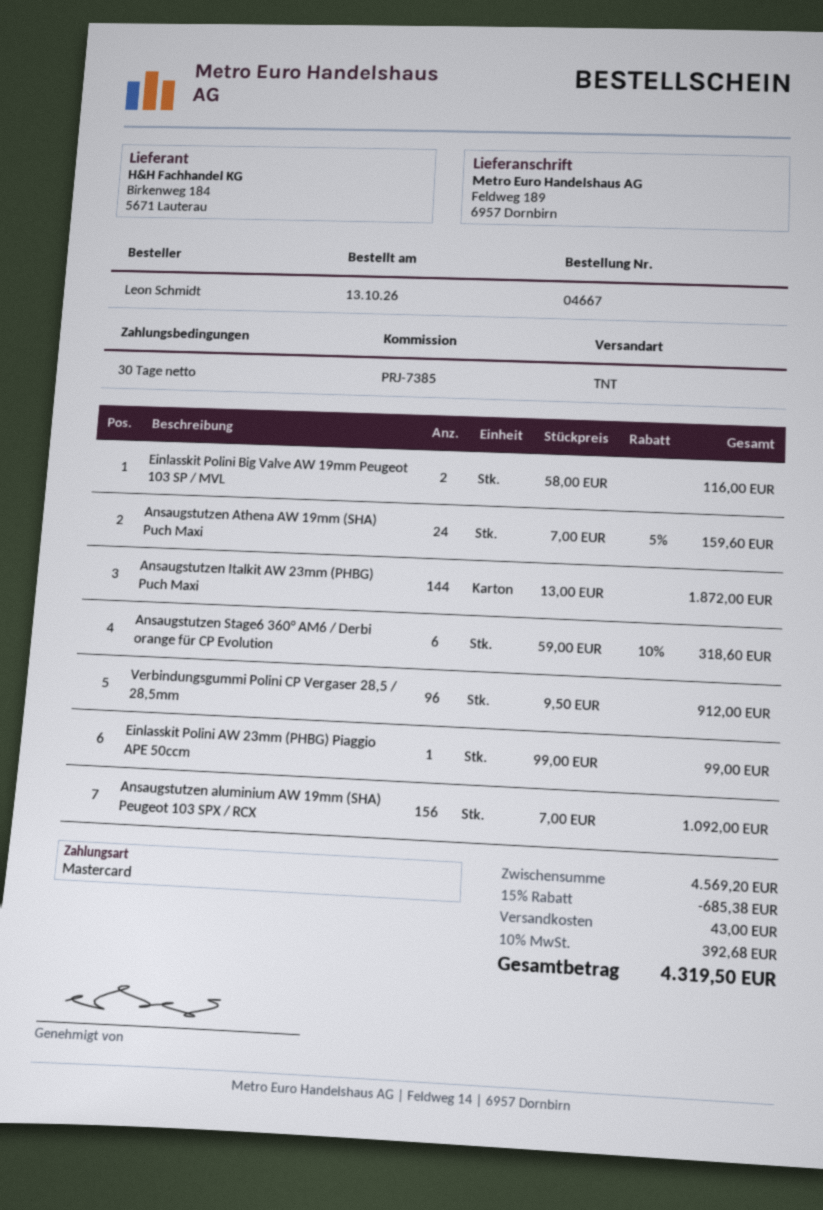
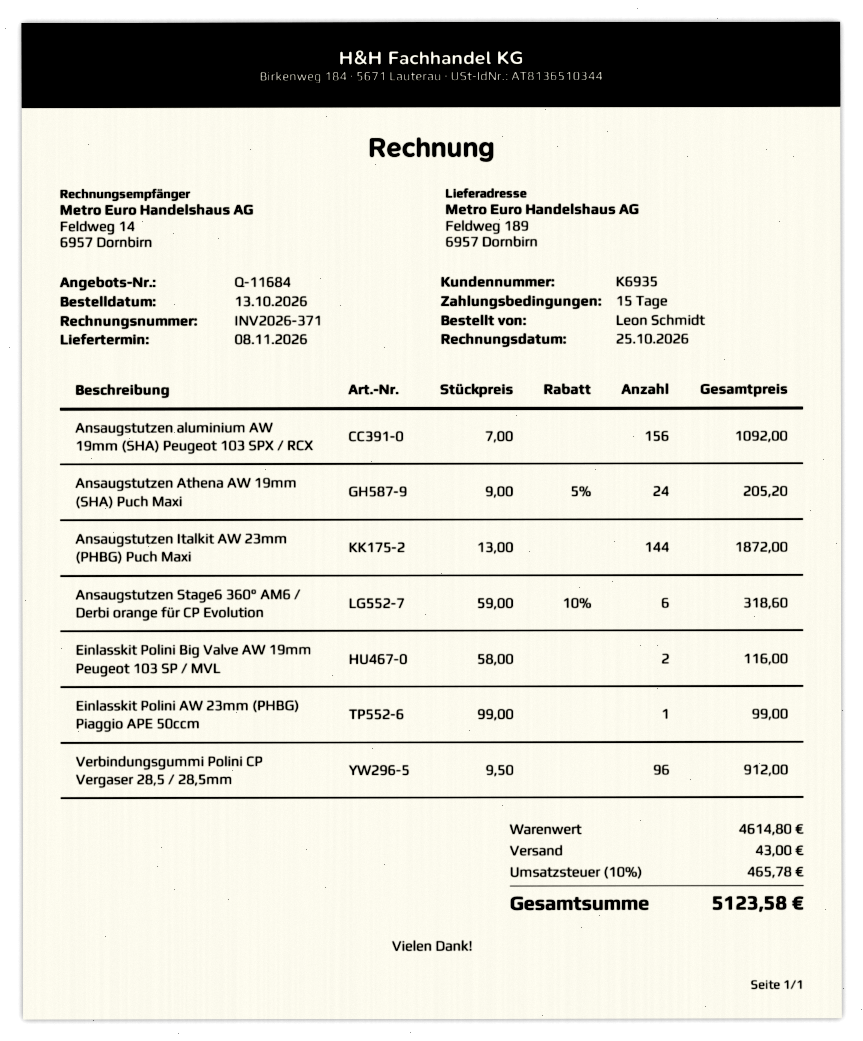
payment terms: 30 days -> 15 days
Ansaugstutzen Athena AW 19mm (SHA) Puch Maxi: 24 x 7.00 - 5% = 159.60 -> 24 x 9.00 - 5% = 205.20
subtotal: 4569.20 -> 4614.80
discount: 15% = 685.38 -> none
tax: 10% = 392.68 -> 10% = 465.78
total: 4319.50 -> 5123.58

